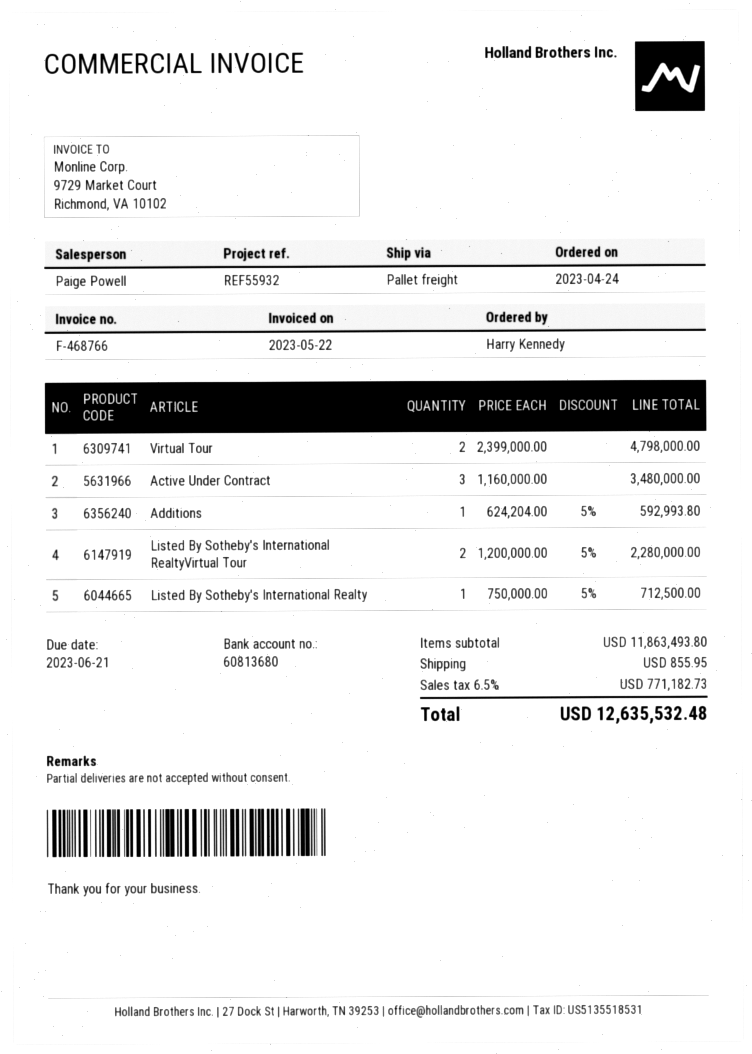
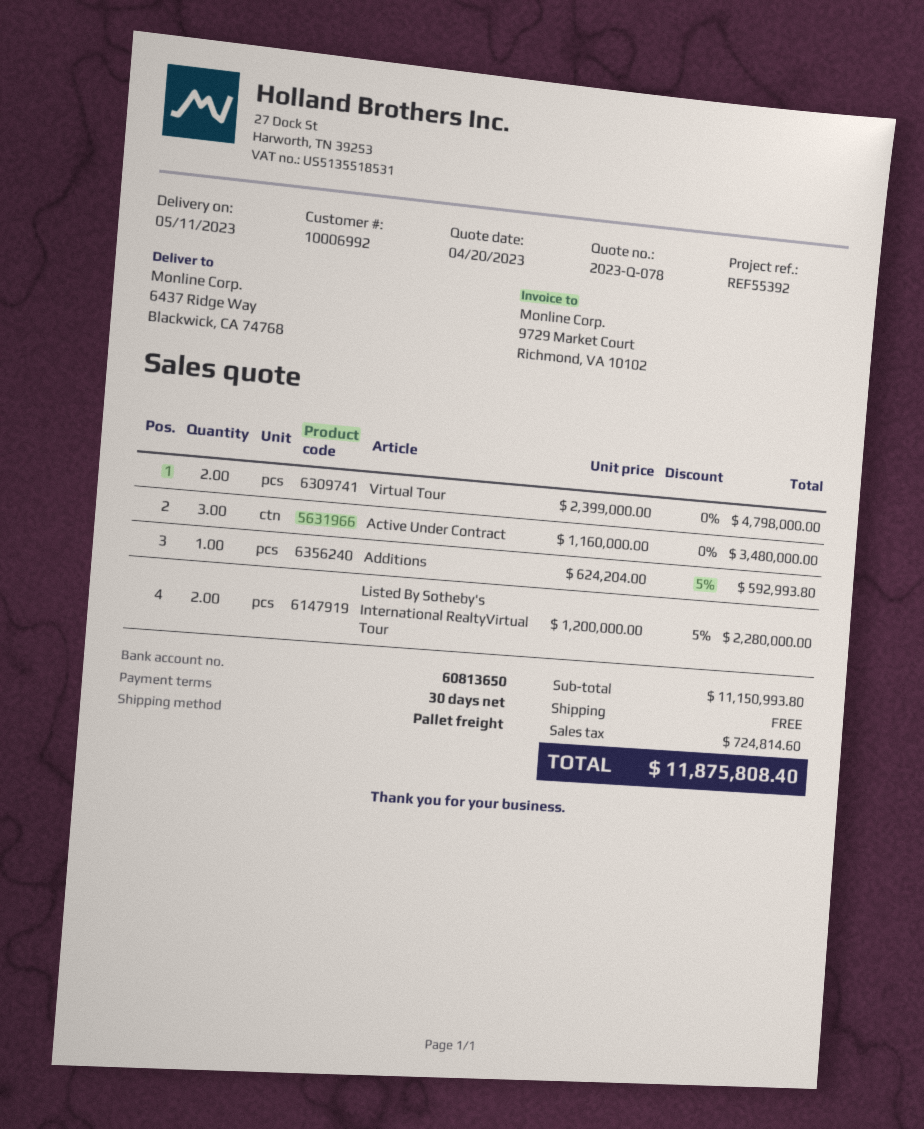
reference: REF55932 -> REF55392
bank account: 60813680 -> 60813650
Listed By Sotheby's International Realty: 1 x 750000.00 - 5% = 712500.00 -> none
subtotal: 11863493.80 -> 11150993.80
shipping: 855.95 -> 0.00
tax: 771182.73 -> 724814.60
total: 12635532.48 -> 11875808.40

